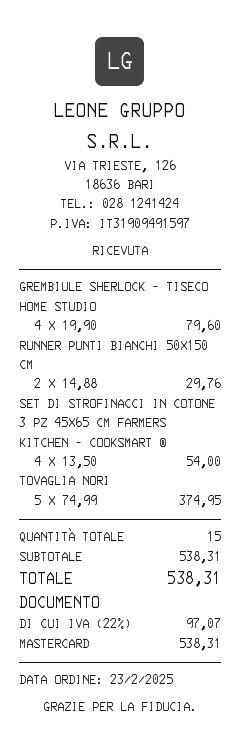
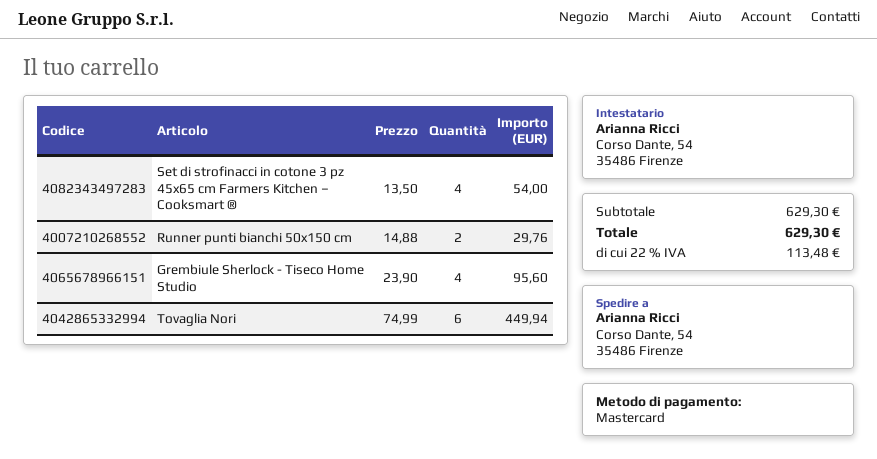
GREMBIULE SHERLOCK - TISECO HOME STUDIO: 4 x 19.90 = 79.60 -> 4 x 23.90 = 95.60
TOVAGLIA NORI: 5 x 74.99 = 374.95 -> 6 x 74.99 = 449.94
subtotal: 538.31 -> 629.30
tax: 22% = 97.07 -> 22% = 113.48
total: 538.31 -> 629.30

